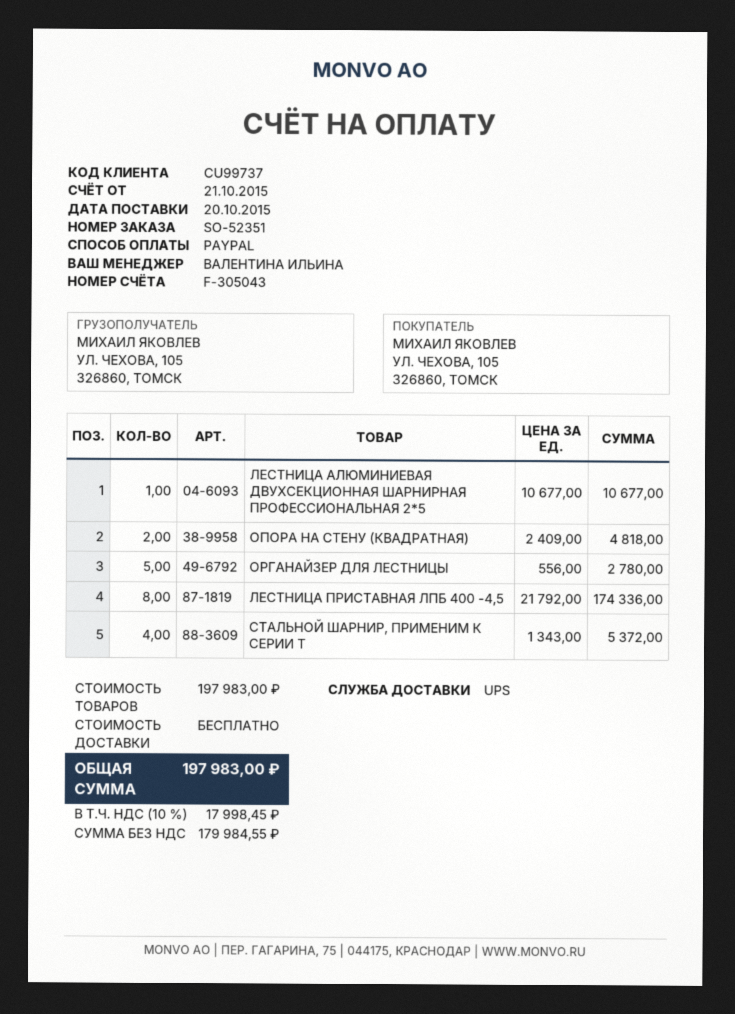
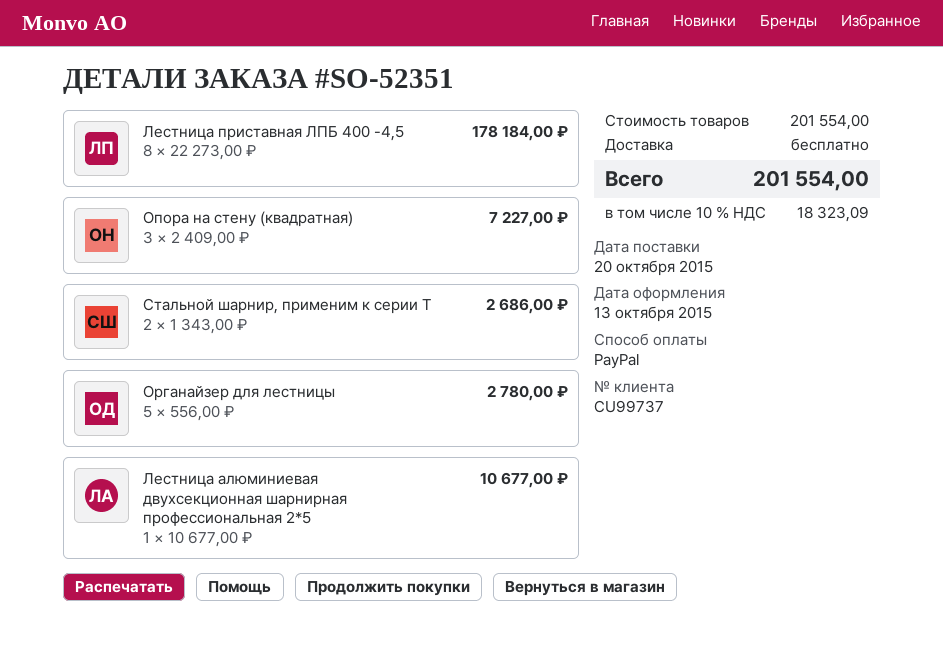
ОПОРА НА СТЕНУ (КВАДРАТНАЯ): 2 x 2409.00 = 4818.00 -> 3 x 2409.00 = 7227.00
ЛЕСТНИЦА ПРИСТАВНАЯ ЛПБ 400 -4,5: 8 x 21792.00 = 174336.00 -> 8 x 22273.00 = 178184.00
СТАЛЬНОЙ ШАРНИР, ПРИМЕНИМ К СЕРИИ T: 4 x 1343.00 = 5372.00 -> 2 x 1343.00 = 2686.00
subtotal: 197983.00 -> 201554.00
tax: 10% = 17998.45 -> 10% = 18323.09
total: 197983.00 -> 201554.00

